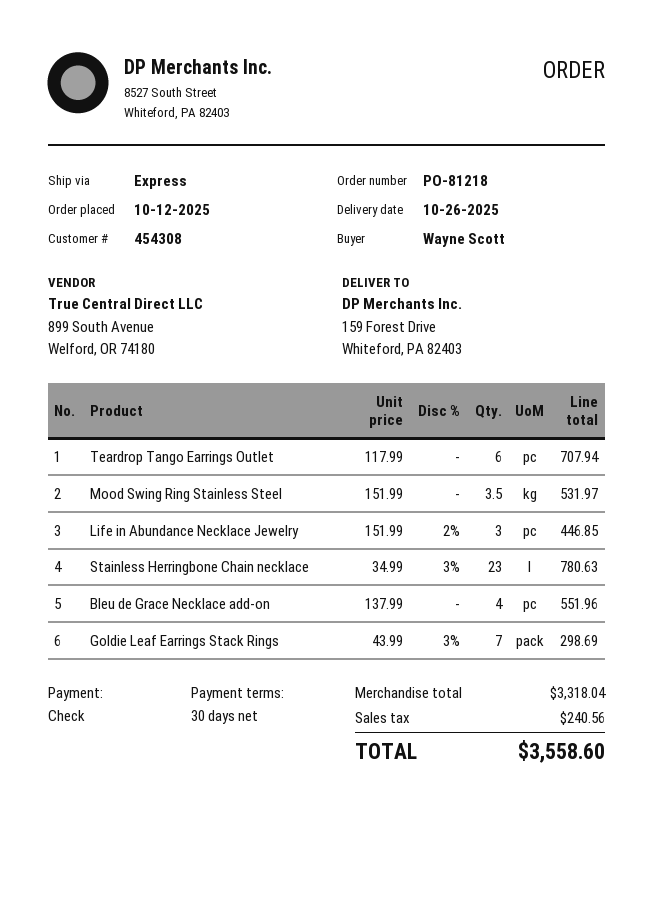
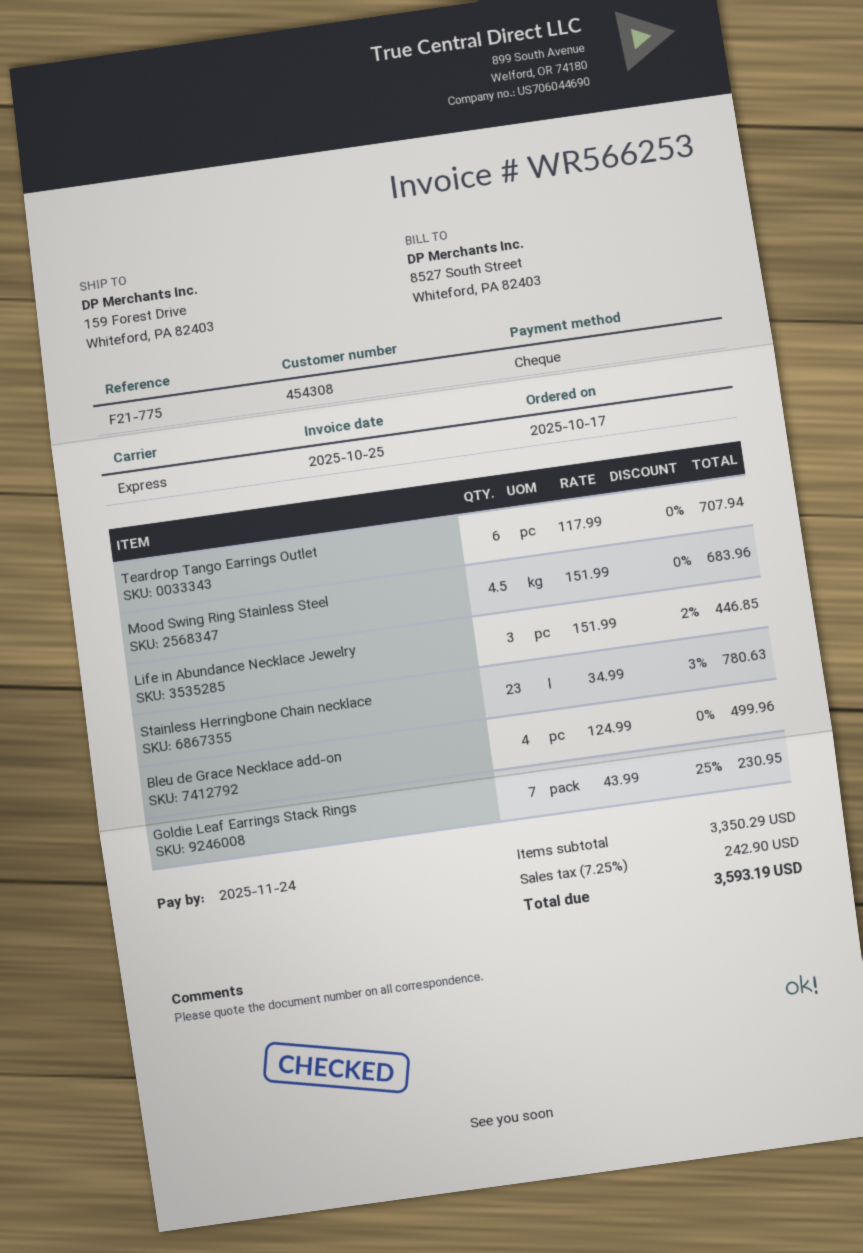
order date: 2025-10-12 -> 2025-10-17
Mood Swing Ring Stainless Steel: 3.5 x 151.99 = 531.97 -> 4.5 x 151.99 = 683.96
Bleu de Grace Necklace add-on: 4 x 137.99 = 551.96 -> 4 x 124.99 = 499.96
Goldie Leaf Earrings Stack Rings: 7 x 43.99 - 3% = 298.69 -> 7 x 43.99 - 25% = 230.95
subtotal: 3318.04 -> 3350.29
tax: 240.56 -> 242.90
total: 3558.60 -> 3593.19

